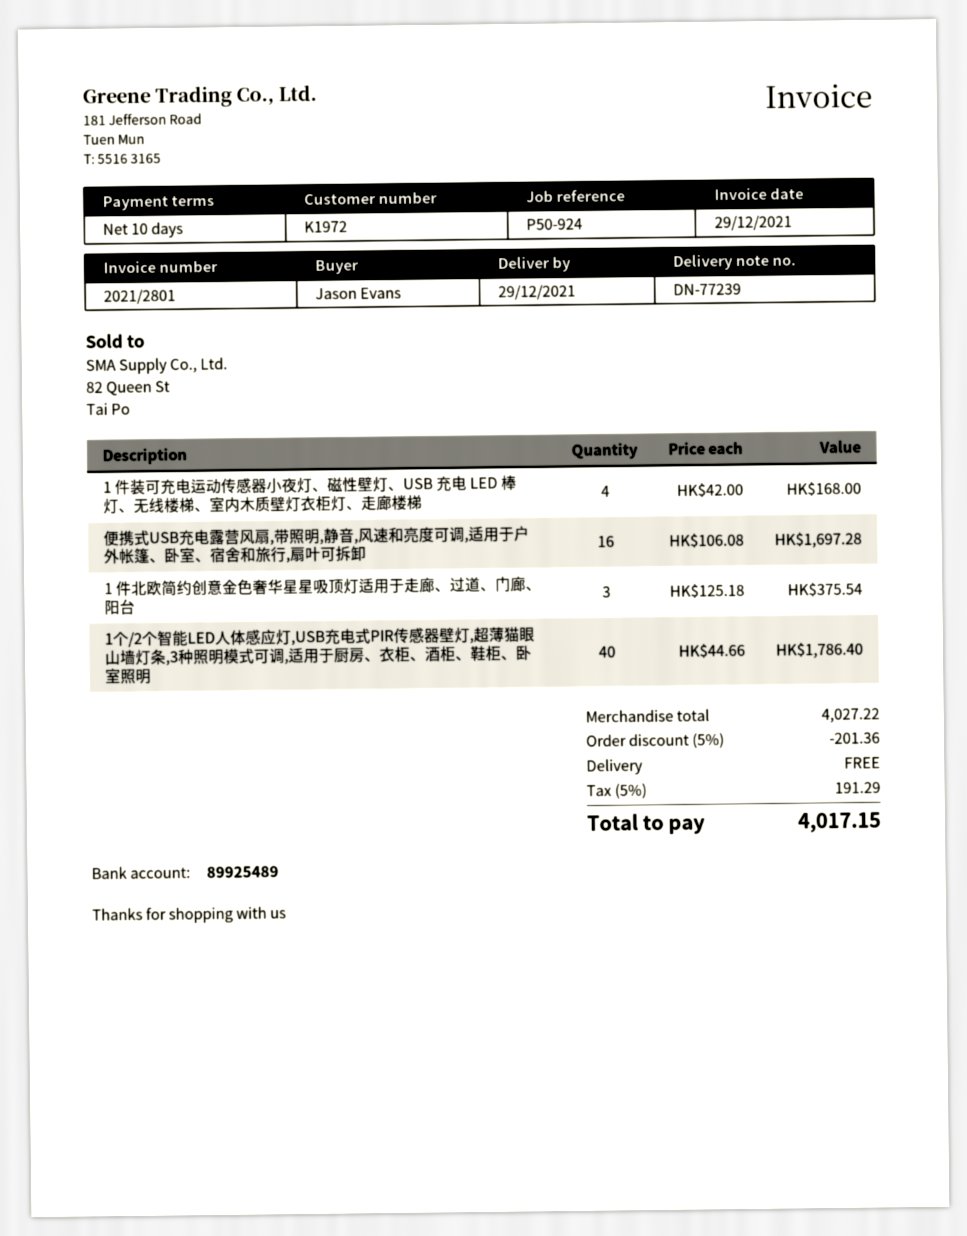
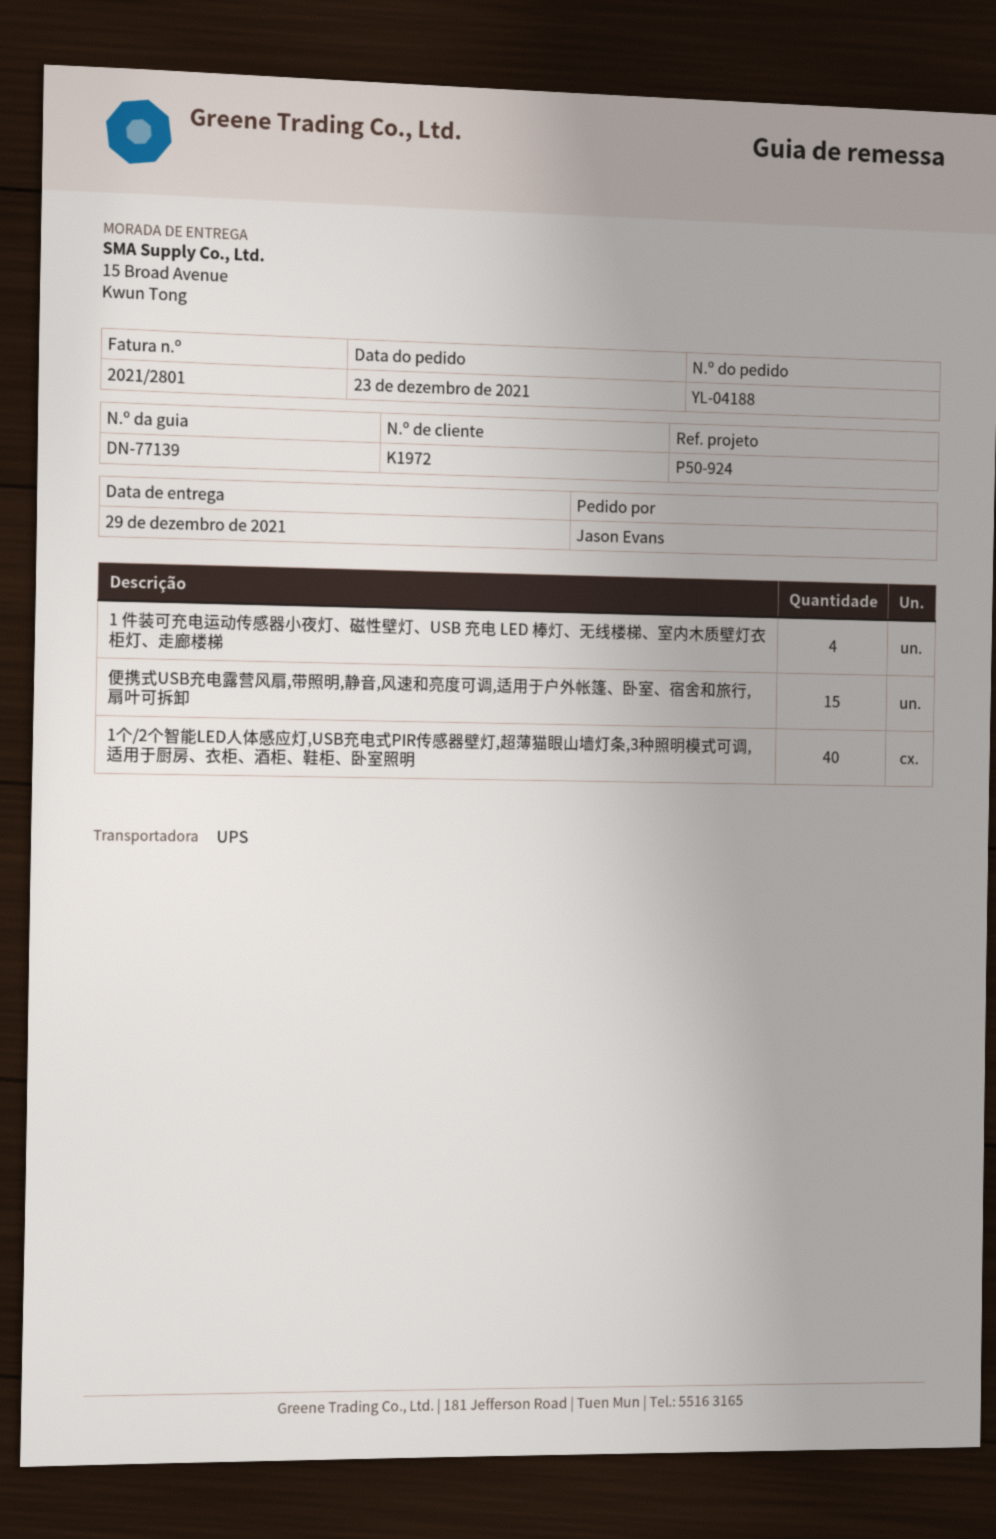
delivery note number: DN-77239 -> DN-77139
便携式USB充电露营风扇,带照明,静音,风速和亮度可调,适用于户外帐篷、卧室、宿舍和旅行,扇叶可拆卸: 16 -> 15
1 件北欧简约创意金色奢华星星吸顶灯适用于走廊、过道、门廊、阳台: 3 -> none

